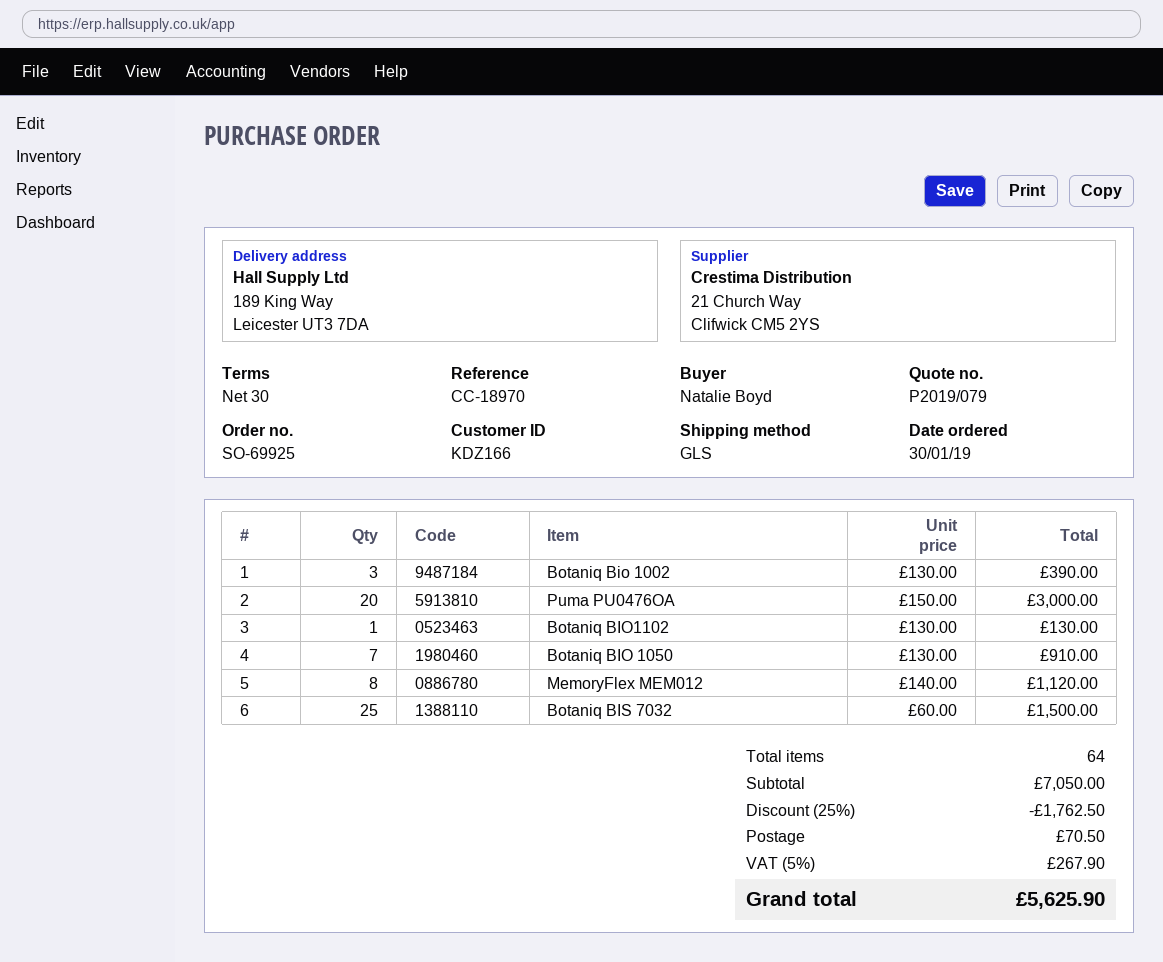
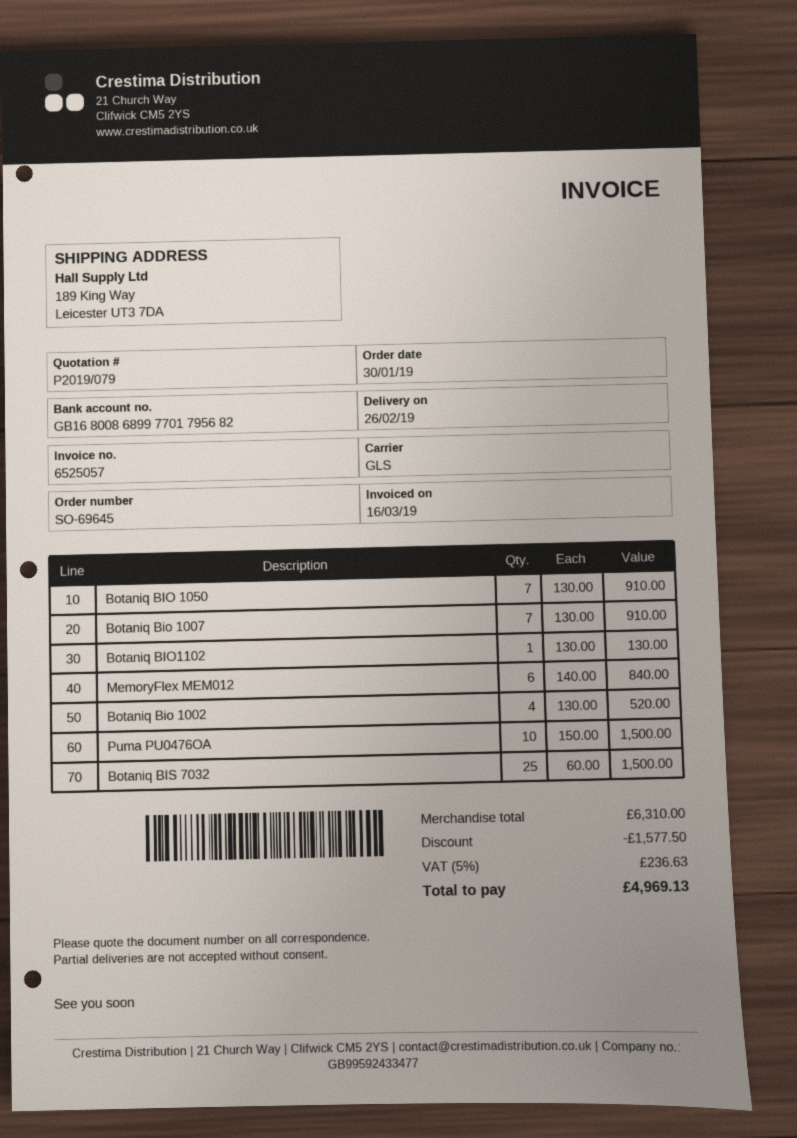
order number: SO-69925 -> SO-69645
Botaniq Bio 1002: 3 x 130.00 = 390.00 -> 4 x 130.00 = 520.00
Puma PU0476OA: 20 x 150.00 = 3000.00 -> 10 x 150.00 = 1500.00
MemoryFlex MEM012: 8 x 140.00 = 1120.00 -> 6 x 140.00 = 840.00
Botaniq Bio 1007: none -> 7 x 130.00 = 910.00
subtotal: 7050.00 -> 6310.00
discount: 1762.50 -> 1577.50
shipping: 70.50 -> none
tax: 5% = 267.90 -> 5% = 236.63
total: 5625.90 -> 4969.13

